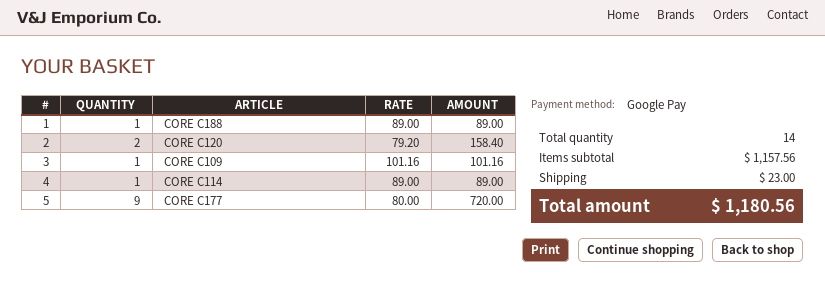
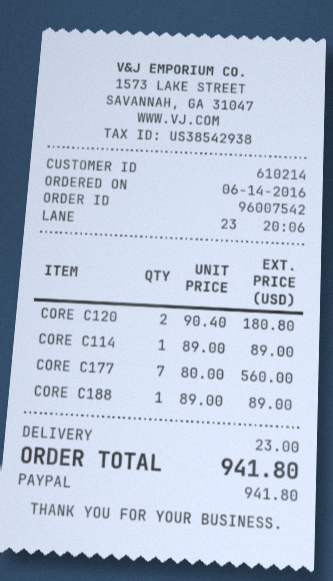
payment method: Google Pay -> PayPal
CORE C120: 2 x 79.20 = 158.40 -> 2 x 90.40 = 180.80
CORE C109: 1 x 101.16 = 101.16 -> none
CORE C177: 9 x 80.00 = 720.00 -> 7 x 80.00 = 560.00
total: 1180.56 -> 941.80

